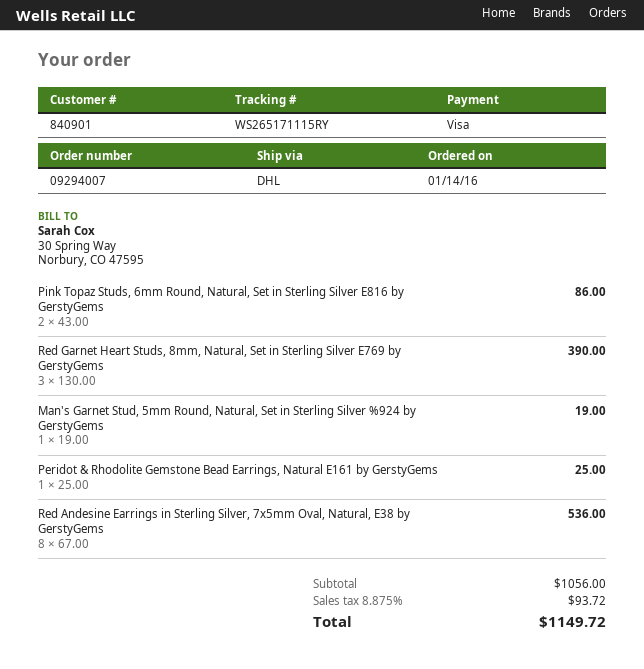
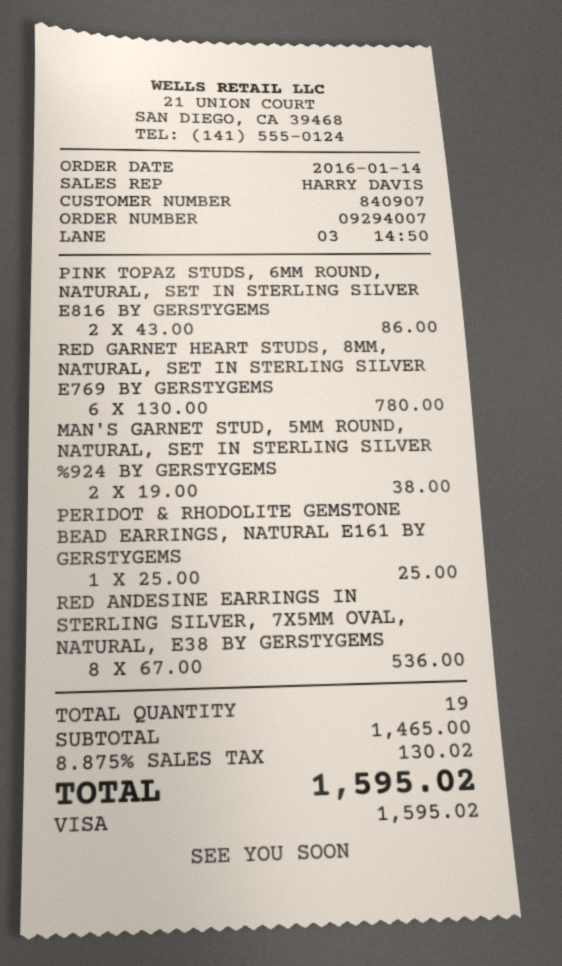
customer number: 840901 -> 840907
Red Garnet Heart Studs, 8mm, Natural, Set in Sterling Silver E769 by GerstyGems: 3 x 130.00 = 390.00 -> 6 x 130.00 = 780.00
Man's Garnet Stud, 5mm Round, Natural, Set in Sterling Silver %924 by GerstyGems: 1 x 19.00 = 19.00 -> 2 x 19.00 = 38.00
subtotal: 1056.00 -> 1465.00
tax: 8.875% = 93.72 -> 8.875% = 130.02
total: 1149.72 -> 1595.02

